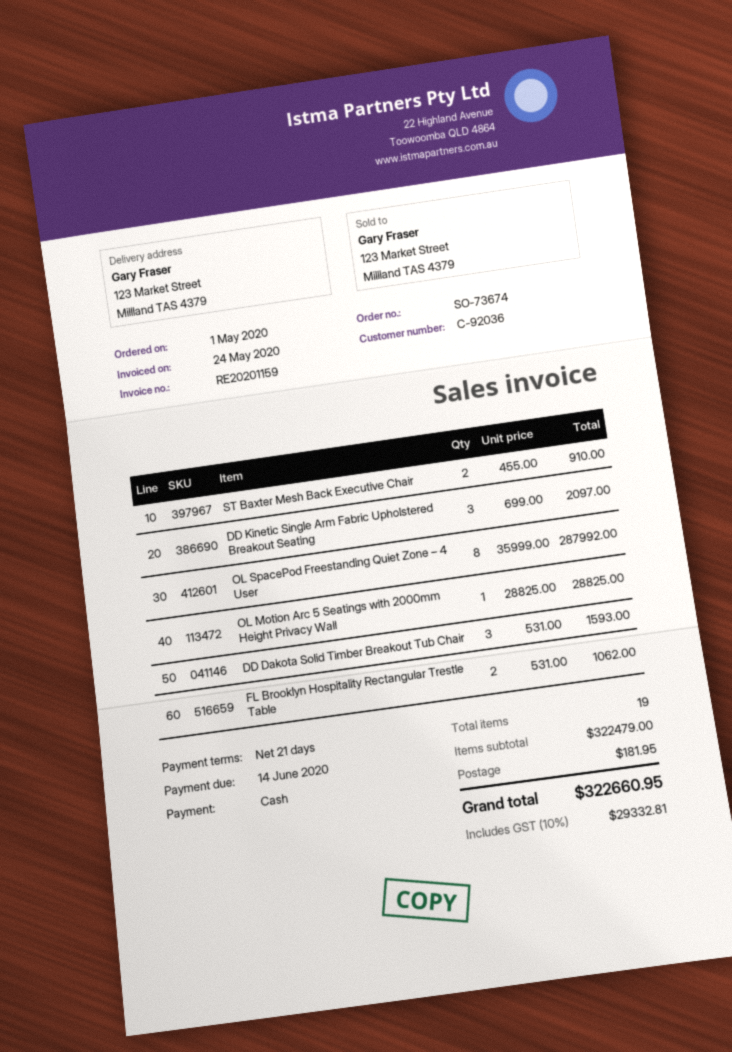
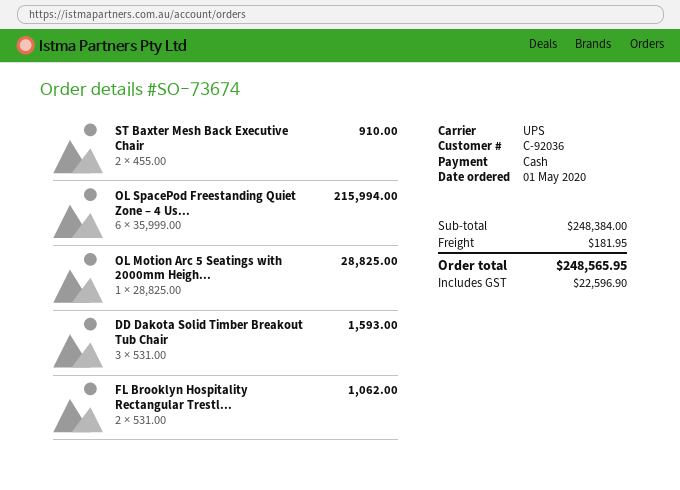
DD Kinetic Single Arm Fabric Upholstered Breakout Seating: 3 x 699.00 = 2097.00 -> none
OL SpacePod Freestanding Quiet Zone – 4 User: 8 x 35999.00 = 287992.00 -> 6 x 35999.00 = 215994.00
subtotal: 322479.00 -> 248384.00
tax: 29332.81 -> 22596.90
total: 322660.95 -> 248565.95

